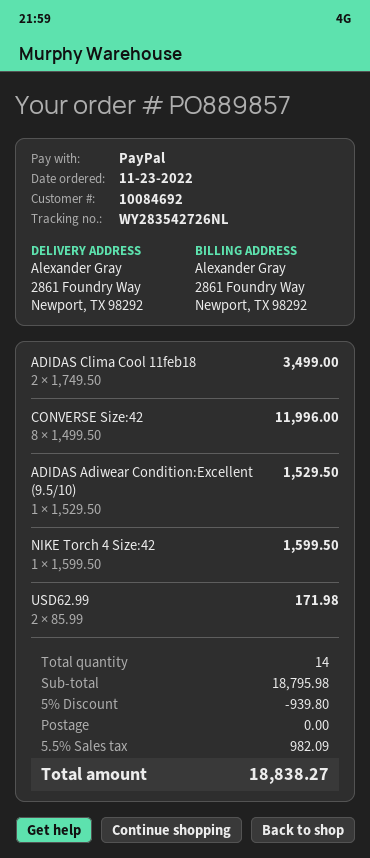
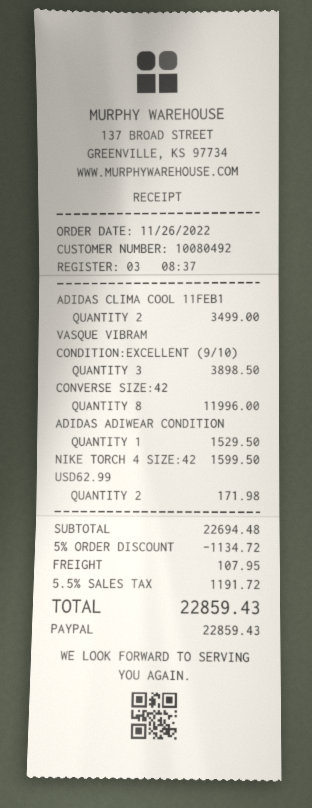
order date: 2022-11-23 -> 2022-11-26
customer number: 10084692 -> 10080492
VASQUE VIBRAM CONDITION:EXCELLENT (9/10): none -> 3 for 3898.50
subtotal: 18795.98 -> 22694.48
discount: 5% = 939.80 -> 5% = 1134.72
shipping: 0.00 -> 107.95
tax: 5.5% = 982.09 -> 5.5% = 1191.72
total: 18838.27 -> 22859.43

